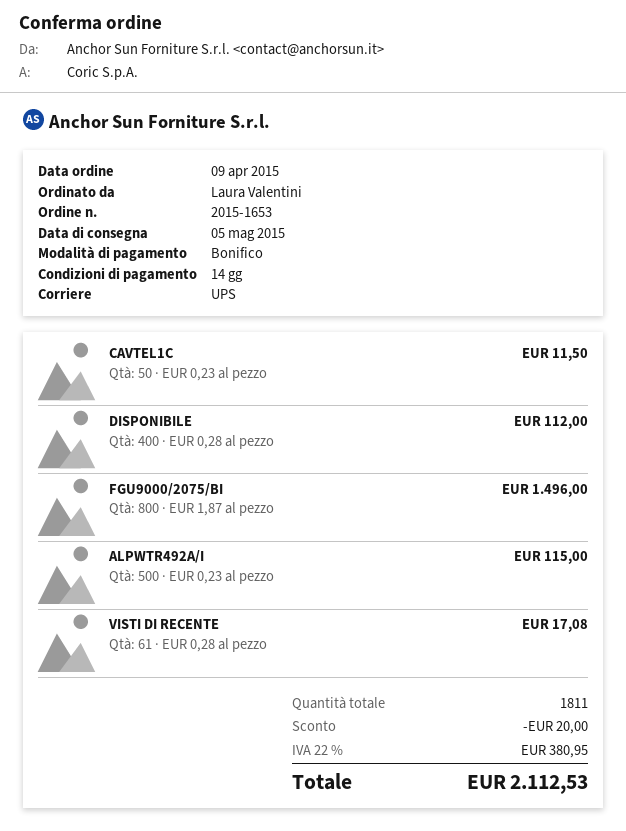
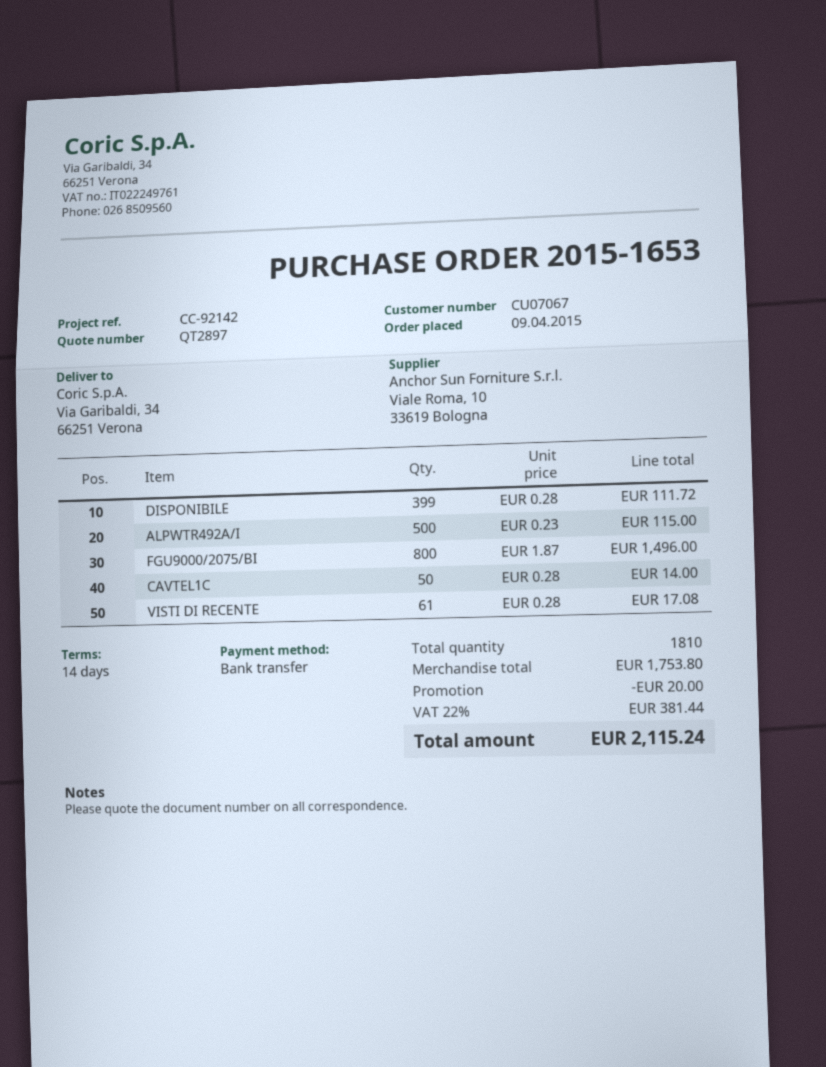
CAVTEL1C: 50 x 0.23 = 11.50 -> 50 x 0.28 = 14.00
DISPONIBILE: 400 x 0.28 = 112.00 -> 399 x 0.28 = 111.72
total quantity: 1811 -> 1810
tax: 22% = 380.95 -> 22% = 381.44
total: 2112.53 -> 2115.24

